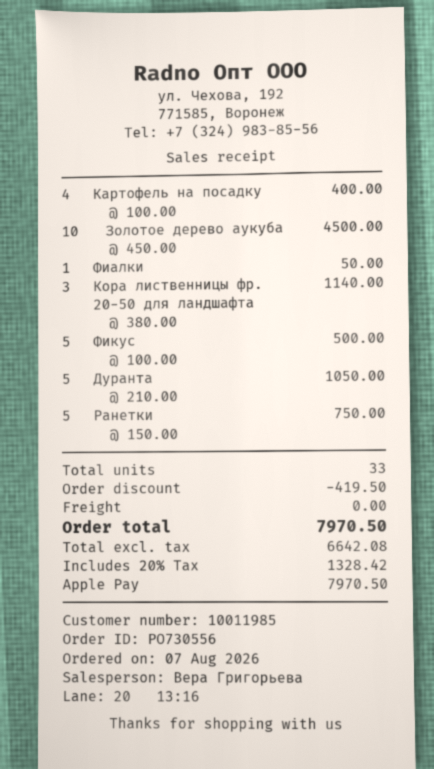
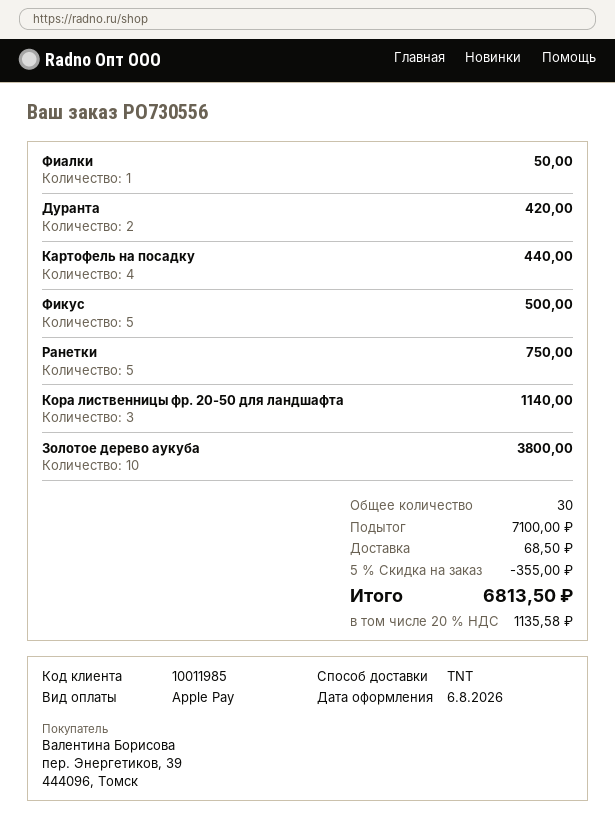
order date: 2026-08-07 -> 2026-08-06
Картофель на посадку: 4 for 400.00 -> 4 for 440.00
Золотое дерево аукуба: 10 for 4500.00 -> 10 for 3800.00
Дуранта: 5 for 1050.00 -> 2 for 420.00
total quantity: 33 -> 30
discount: 419.50 -> 355.00
shipping: 0.00 -> 68.50
tax: 20% = 1328.42 -> 20% = 1135.58
total: 7970.50 -> 6813.50

